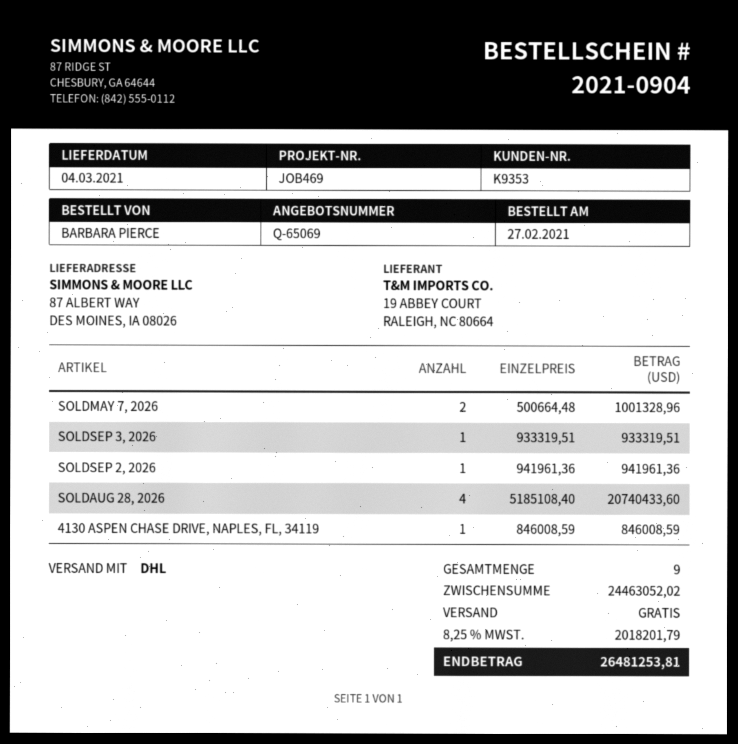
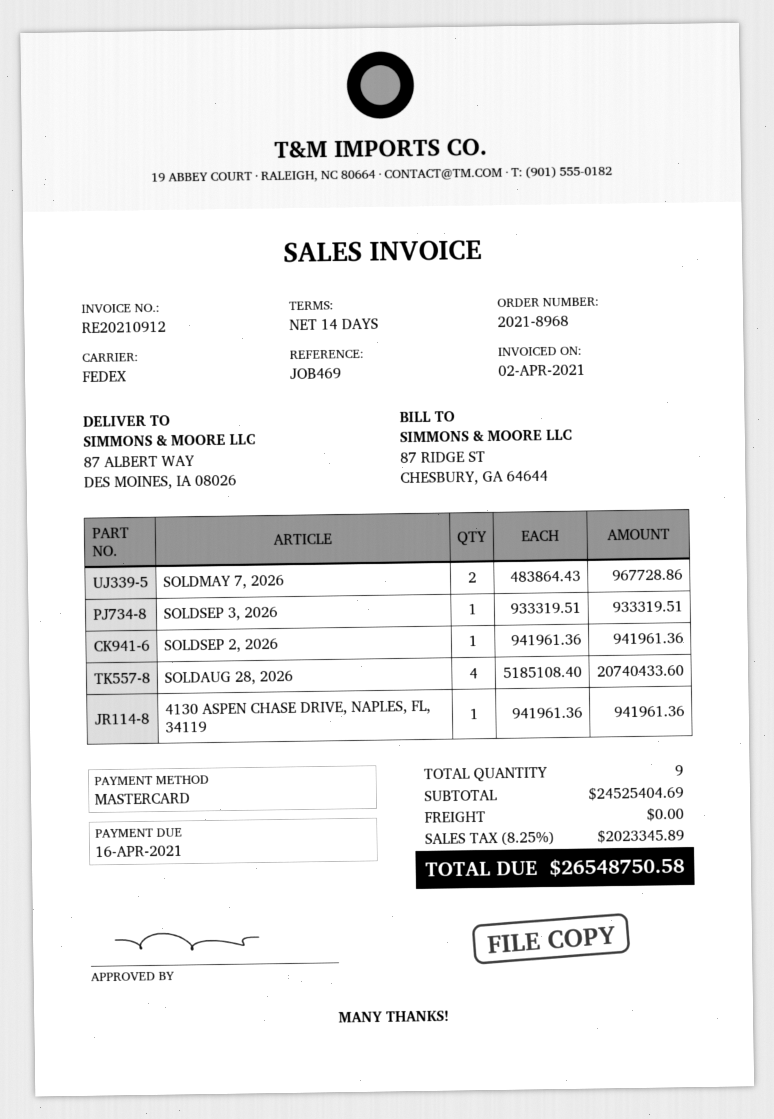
order number: 2021-0904 -> 2021-8968
shipping method: DHL -> FedEx
SOLDMAY 7, 2026: 2 x 500664.48 = 1001328.96 -> 2 x 483864.43 = 967728.86
4130 ASPEN CHASE DRIVE, NAPLES, FL, 34119: 1 x 846008.59 = 846008.59 -> 1 x 941961.36 = 941961.36
subtotal: 24463052.02 -> 24525404.69
tax: 8.25% = 2018201.79 -> 8.25% = 2023345.89
total: 26481253.81 -> 26548750.58

